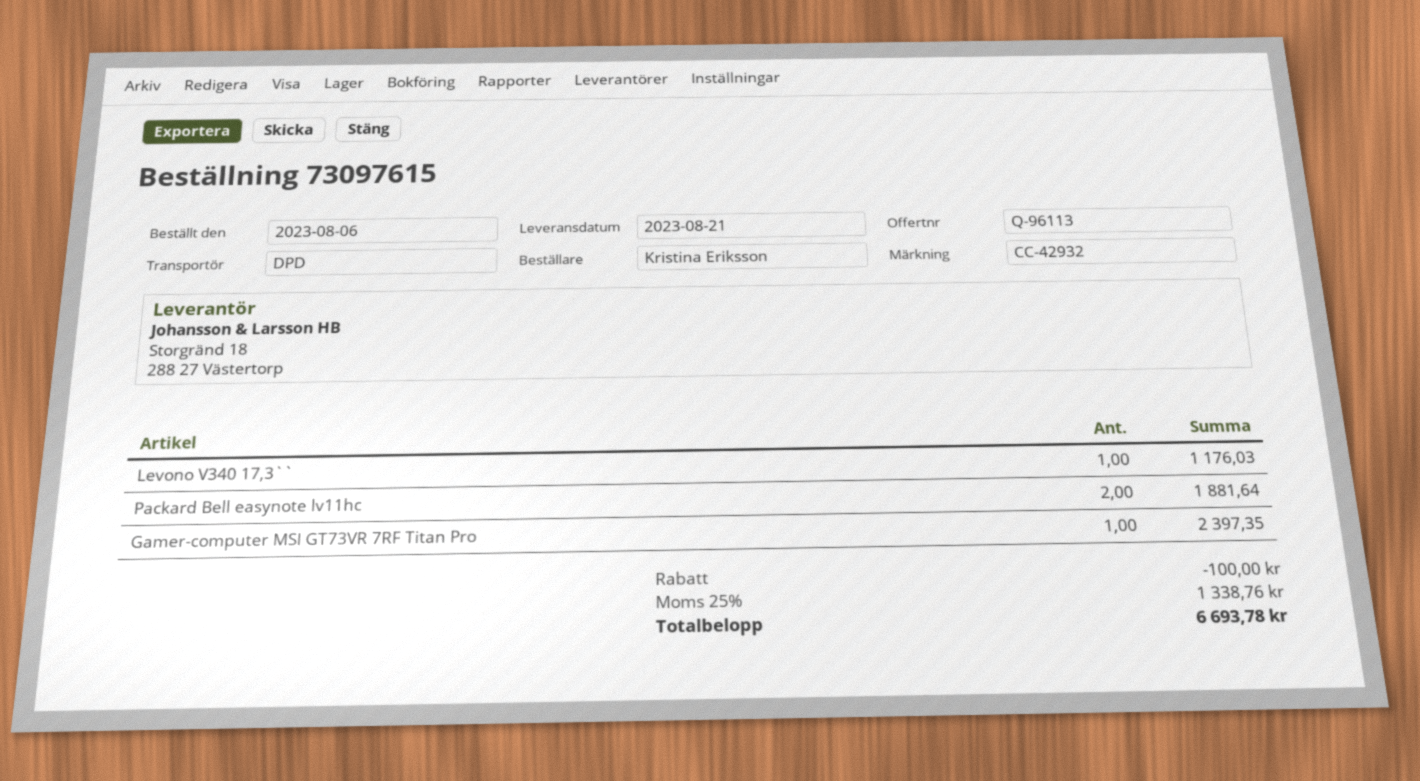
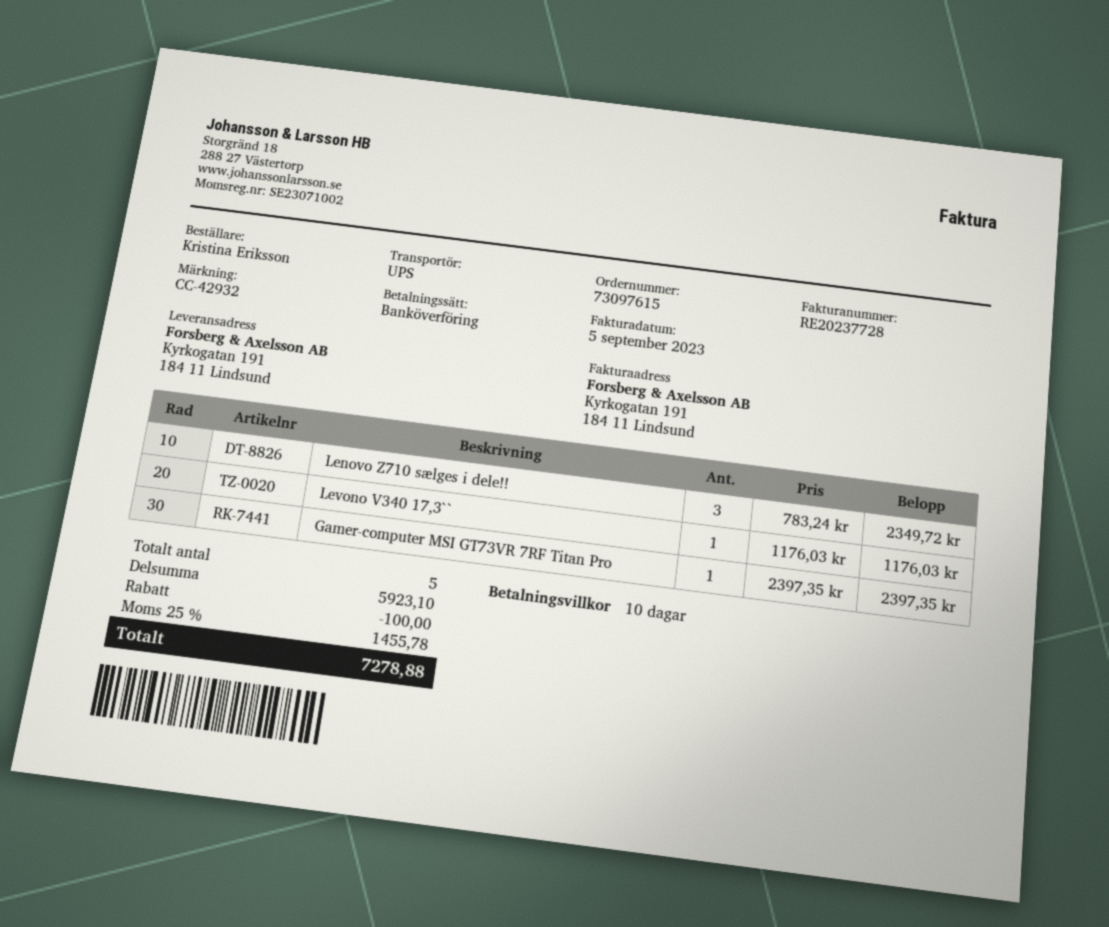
shipping method: DPD -> UPS
Packard Bell easynote lv11hc: 2 for 1881.64 -> none
Lenovo Z710 sælges i dele!!: none -> 3 for 2349.72
tax: 25% = 1338.76 -> 25% = 1455.78
total: 6693.78 -> 7278.88

